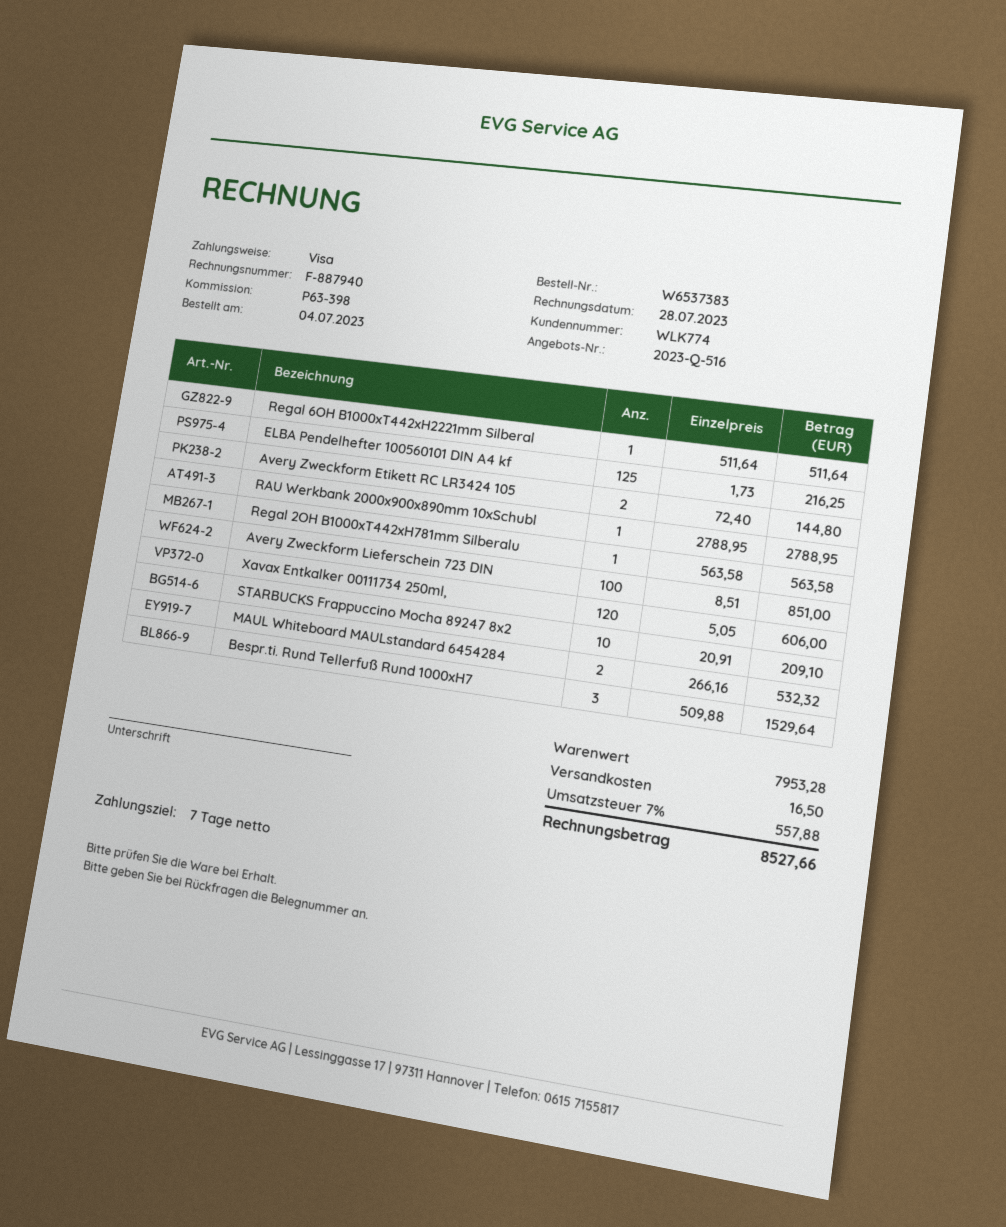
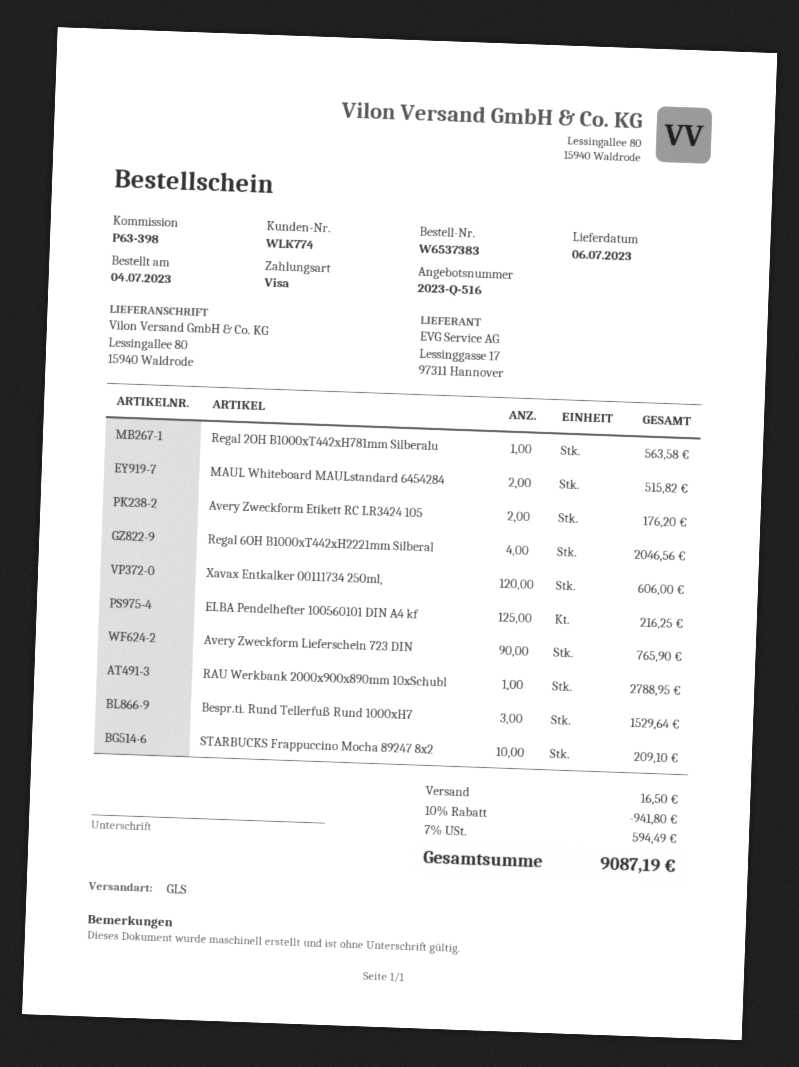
Regal 6OH B1000xT442xH2221mm Silberal: 1 for 511.64 -> 4 for 2046.56
Avery Zweckform Etikett RC LR3424 105: 2 for 144.80 -> 2 for 176.20
Avery Zweckform Lieferschein 723 DIN: 100 for 851.00 -> 90 for 765.90
MAUL Whiteboard MAULstandard 6454284: 2 for 532.32 -> 2 for 515.82
discount: none -> 10% = 941.80
tax: 7% = 557.88 -> 7% = 594.49
total: 8527.66 -> 9087.19

